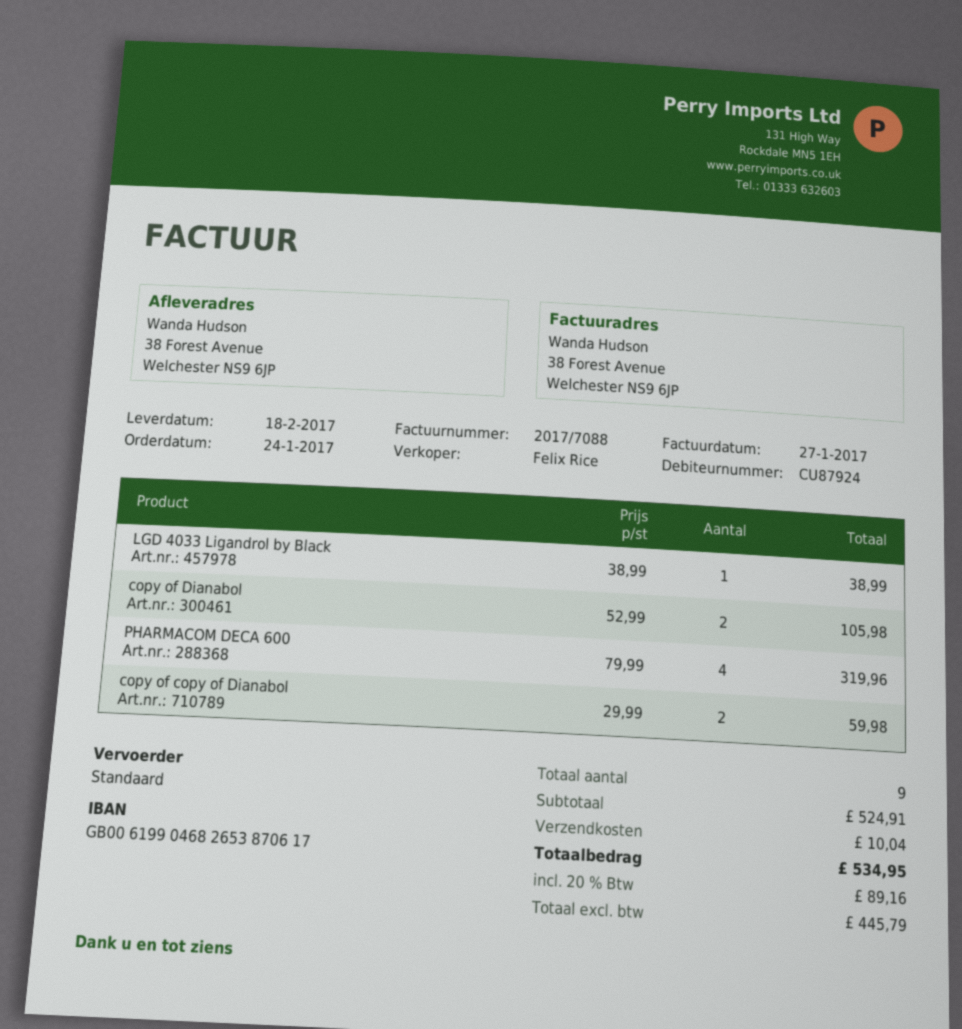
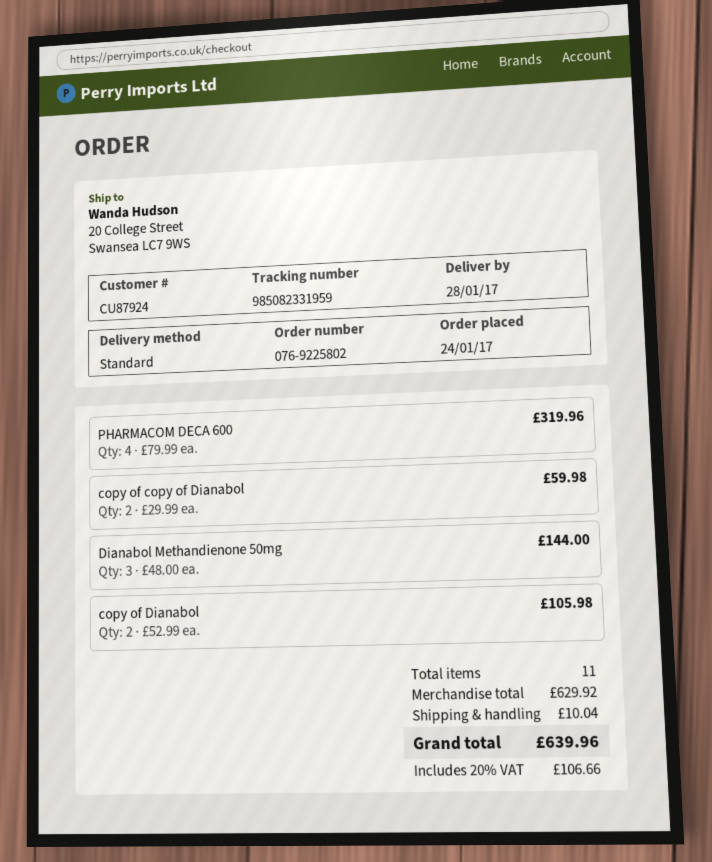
delivery date: 2017-02-18 -> 2017-01-28
ship to: 38 Forest Avenue, Welchester NS9 6JP -> 20 College Street, Swansea LC7 9WS
LGD 4033 Ligandrol by Black: 1 x 38.99 = 38.99 -> none
Dianabol Methandienone 50mg: none -> 3 x 48.00 = 144.00
total quantity: 9 -> 11
subtotal: 524.91 -> 629.92
tax: 20% = 89.16 -> 20% = 106.66
total: 534.95 -> 639.96

